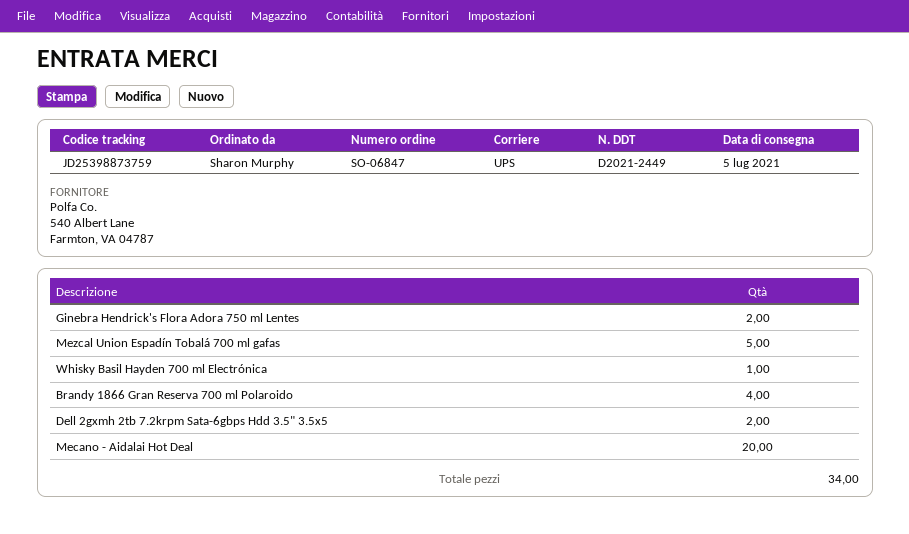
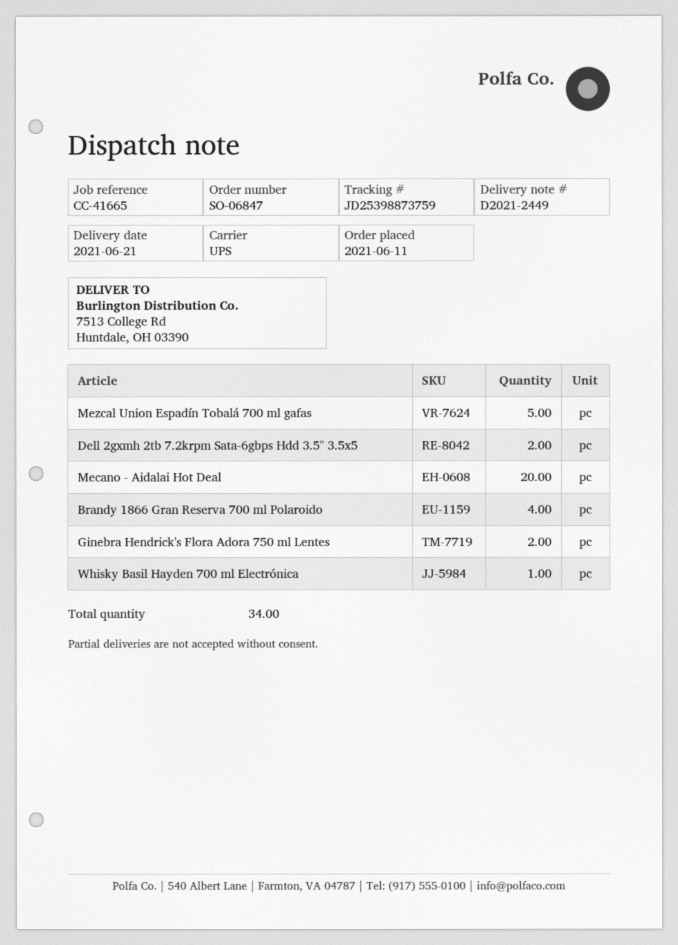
delivery date: 2021-07-05 -> 2021-06-21

